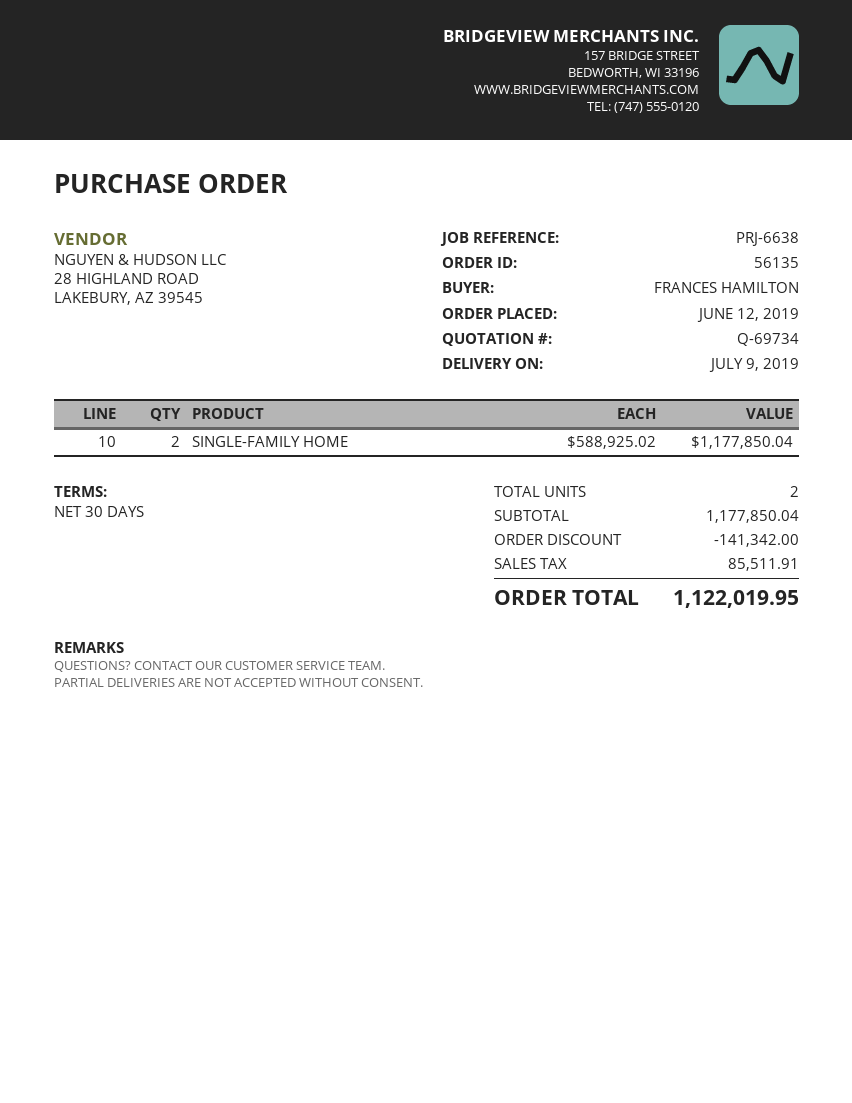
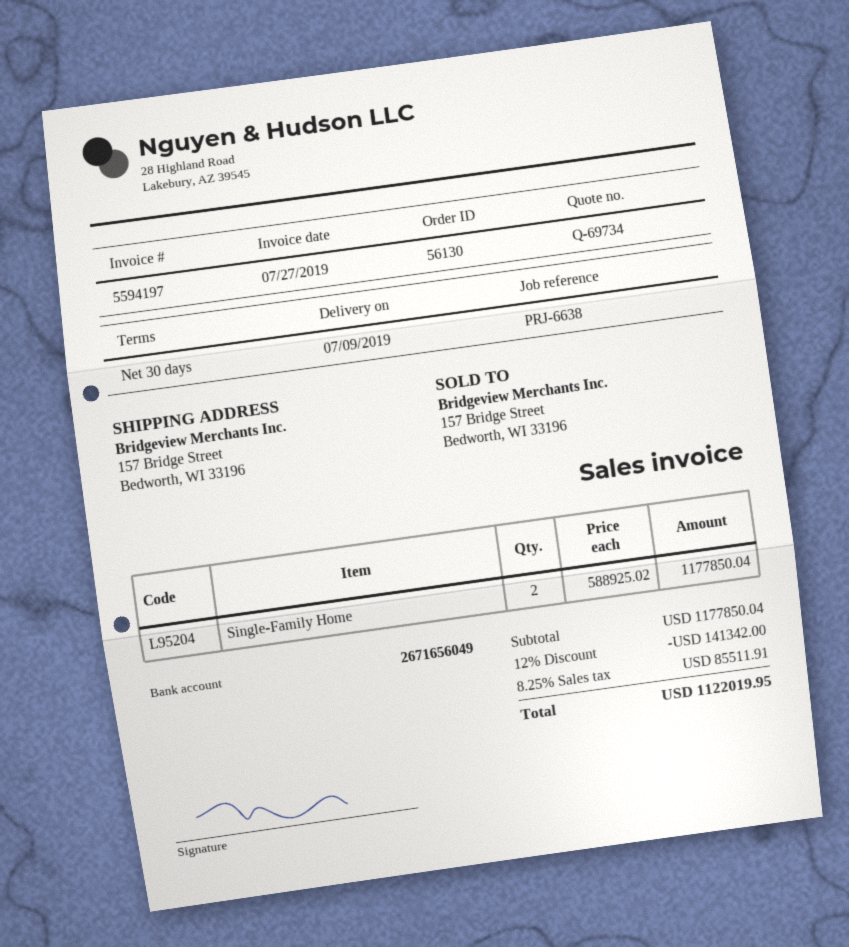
order number: 56135 -> 56130

